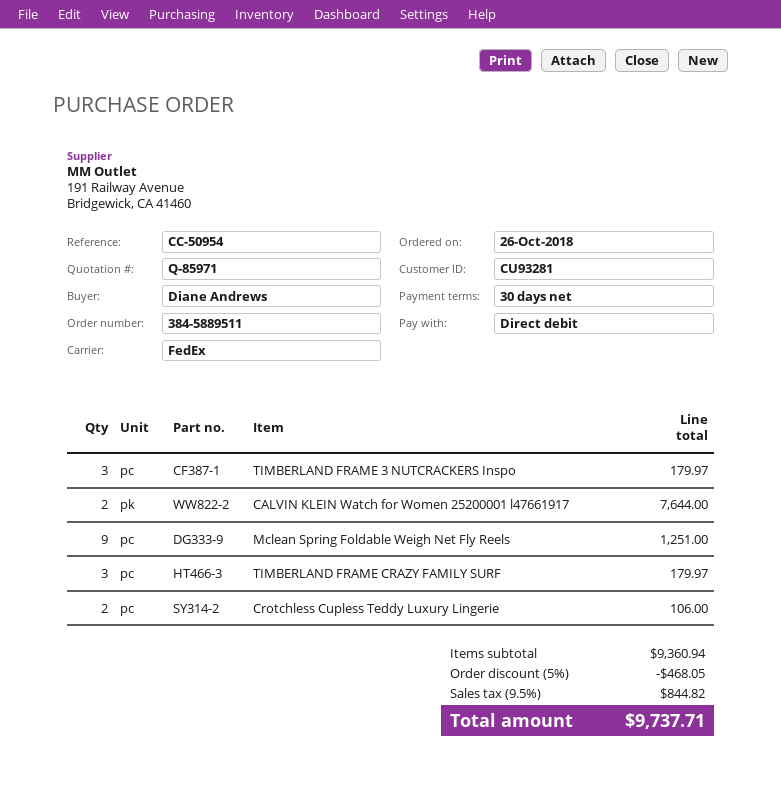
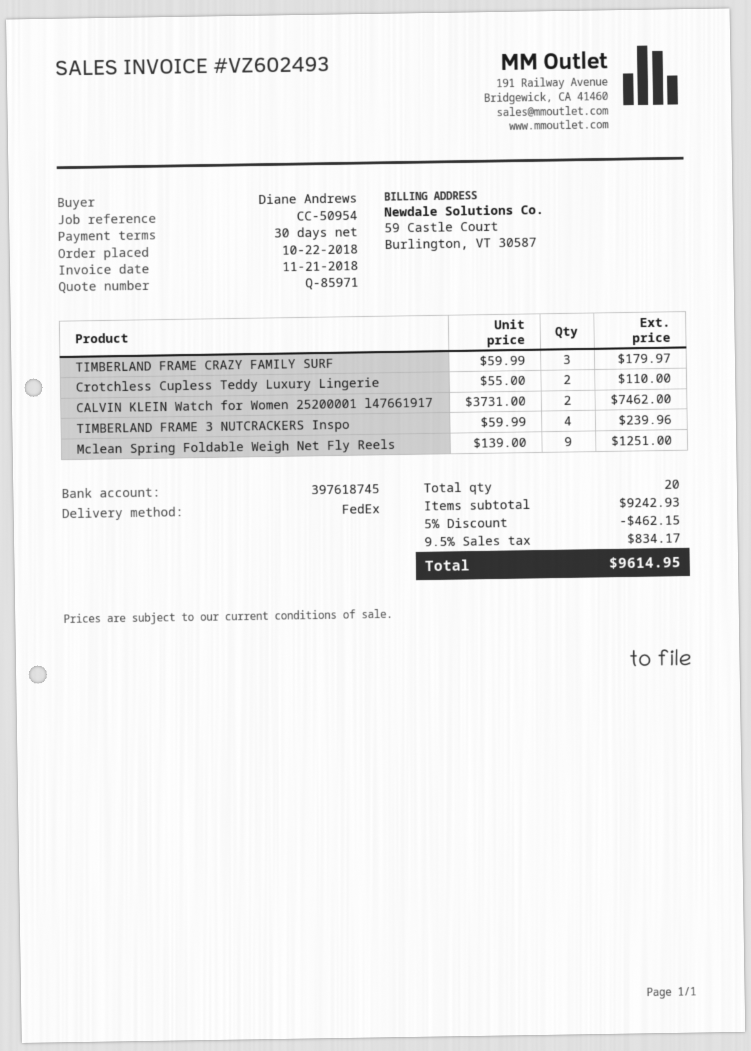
order date: 2018-10-26 -> 2018-10-22
TIMBERLAND FRAME 3 NUTCRACKERS Inspo: 3 for 179.97 -> 4 for 239.96
CALVIN KLEIN Watch for Women 25200001 l47661917: 2 for 7644.00 -> 2 for 7462.00
Crotchless Cupless Teddy Luxury Lingerie: 2 for 106.00 -> 2 for 110.00
subtotal: 9360.94 -> 9242.93
discount: 5% = 468.05 -> 5% = 462.15
tax: 9.5% = 844.82 -> 9.5% = 834.17
total: 9737.71 -> 9614.95

